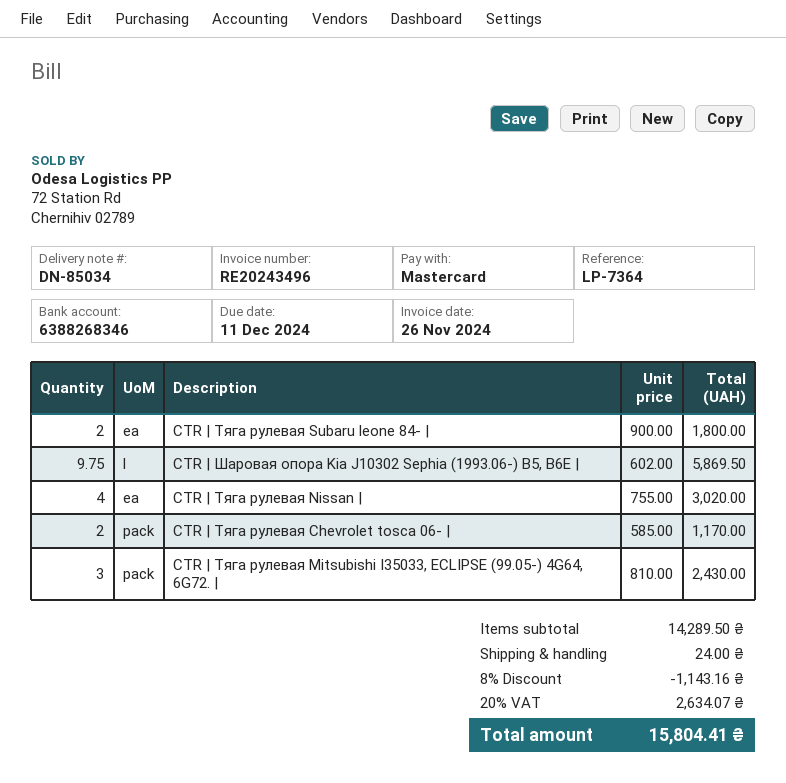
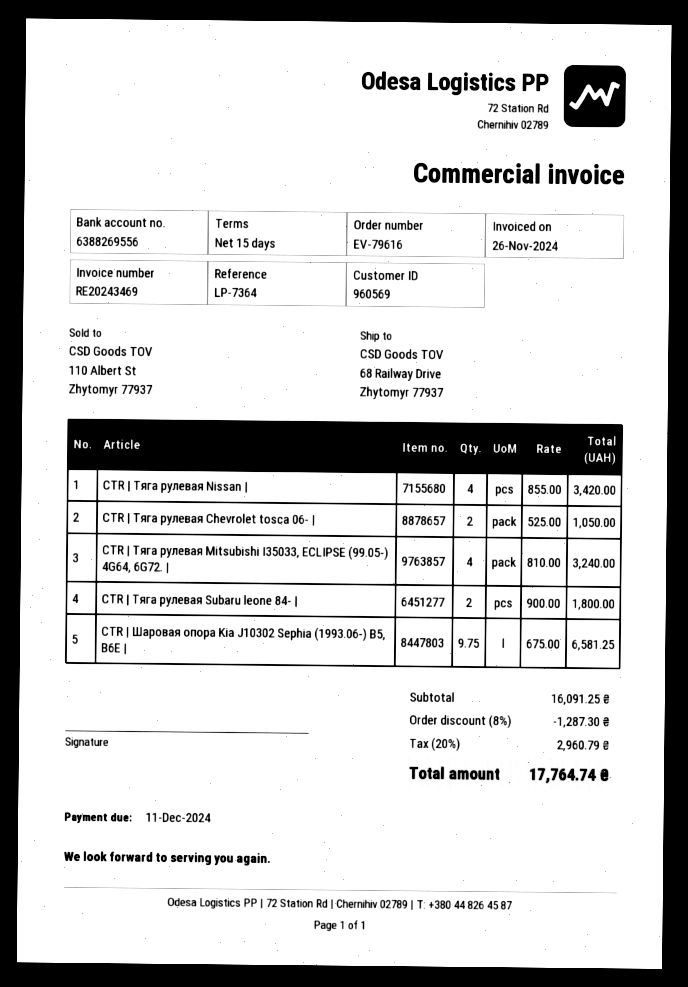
invoice number: RE20243496 -> RE20243469
bank account: 6388268346 -> 6388269556
CTR | Шаровая опора Kia J10302 Sephia (1993.06-) B5, B6E |: 9.75 x 602.00 = 5869.50 -> 9.75 x 675.00 = 6581.25
CTR | Тяга рулевая Nissan |: 4 x 755.00 = 3020.00 -> 4 x 855.00 = 3420.00
CTR | Тяга рулевая Chevrolet tosca 06- |: 2 x 585.00 = 1170.00 -> 2 x 525.00 = 1050.00
CTR | Тяга рулевая Mitsubishi I35033, ECLIPSE (99.05-) 4G64, 6G72. |: 3 x 810.00 = 2430.00 -> 4 x 810.00 = 3240.00
subtotal: 14289.50 -> 16091.25
discount: 8% = 1143.16 -> 8% = 1287.30
shipping: 24.00 -> none
tax: 20% = 2634.07 -> 20% = 2960.79
total: 15804.41 -> 17764.74

